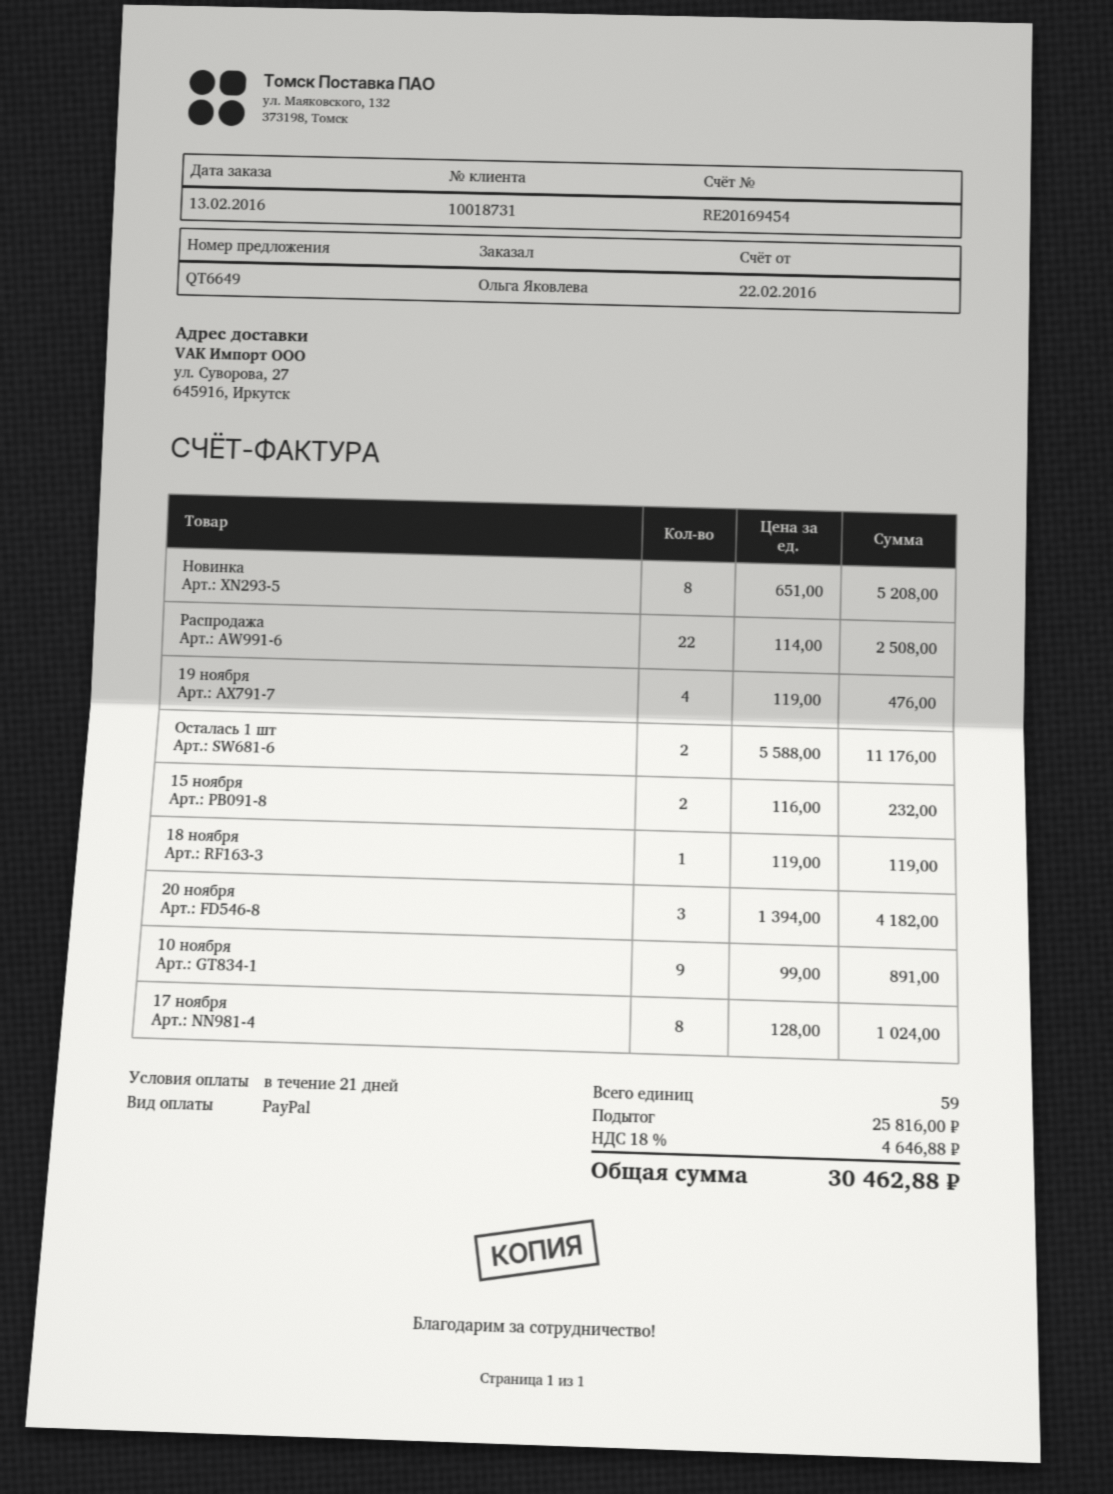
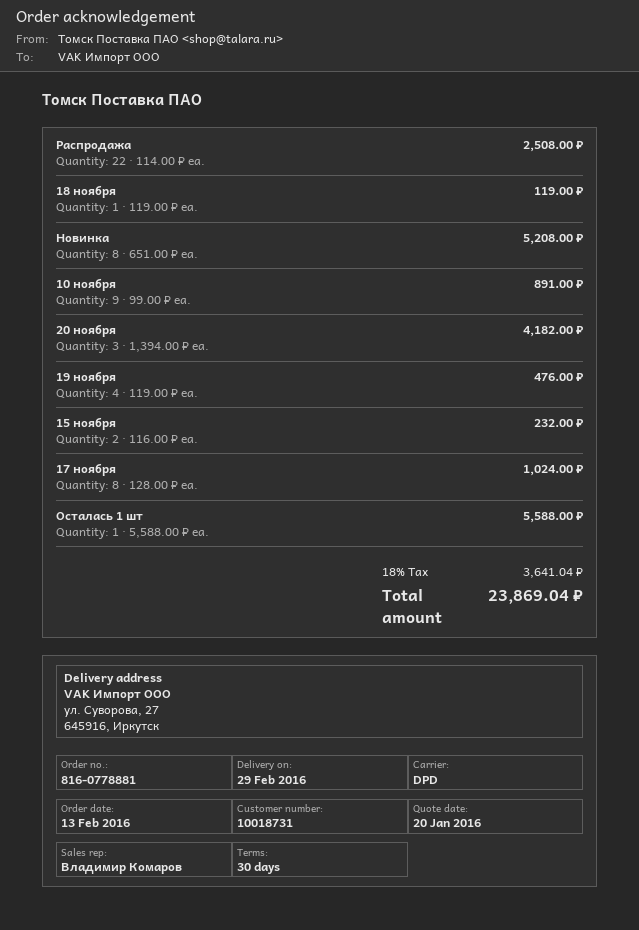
payment terms: 21 days -> 30 days
Осталась 1 шт: 2 x 5588.00 = 11176.00 -> 1 x 5588.00 = 5588.00
tax: 18% = 4646.88 -> 18% = 3641.04
total: 30462.88 -> 23869.04

